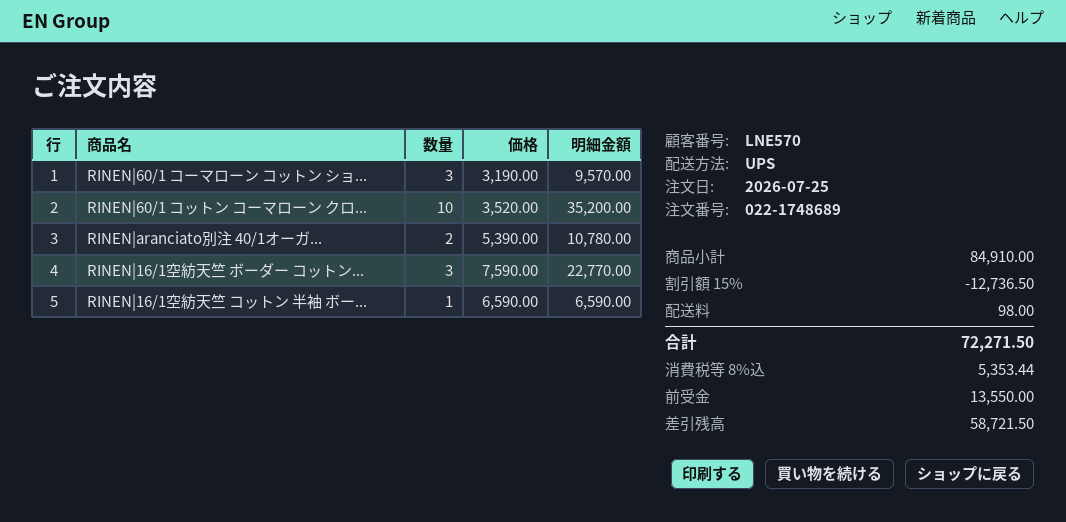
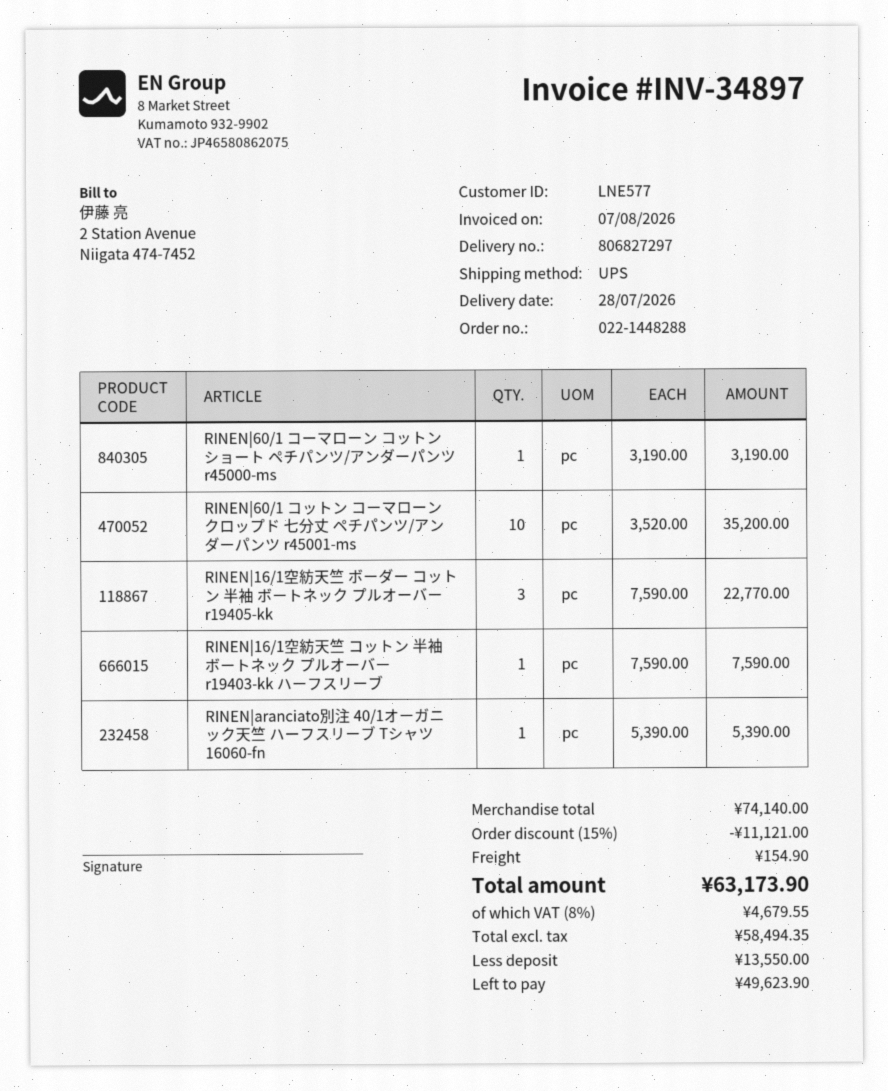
order number: 022-1748689 -> 022-1448288
customer number: LNE570 -> LNE577
RINEN|60/1 コーマローン コットン ショ...: 3 x 3190.00 = 9570.00 -> 1 x 3190.00 = 3190.00
RINEN|aranciato別注 40/1オーガ...: 2 x 5390.00 = 10780.00 -> 1 x 5390.00 = 5390.00
RINEN|16/1空紡天竺 コットン 半袖 ボー...: 1 x 6590.00 = 6590.00 -> 1 x 7590.00 = 7590.00
subtotal: 84910.00 -> 74140.00
discount: 15% = 12736.50 -> 15% = 11121.00
shipping: 98.00 -> 154.90
tax: 8% = 5353.44 -> 8% = 4679.55
total: 72271.50 -> 63173.90
balance: 58721.50 -> 49623.90

